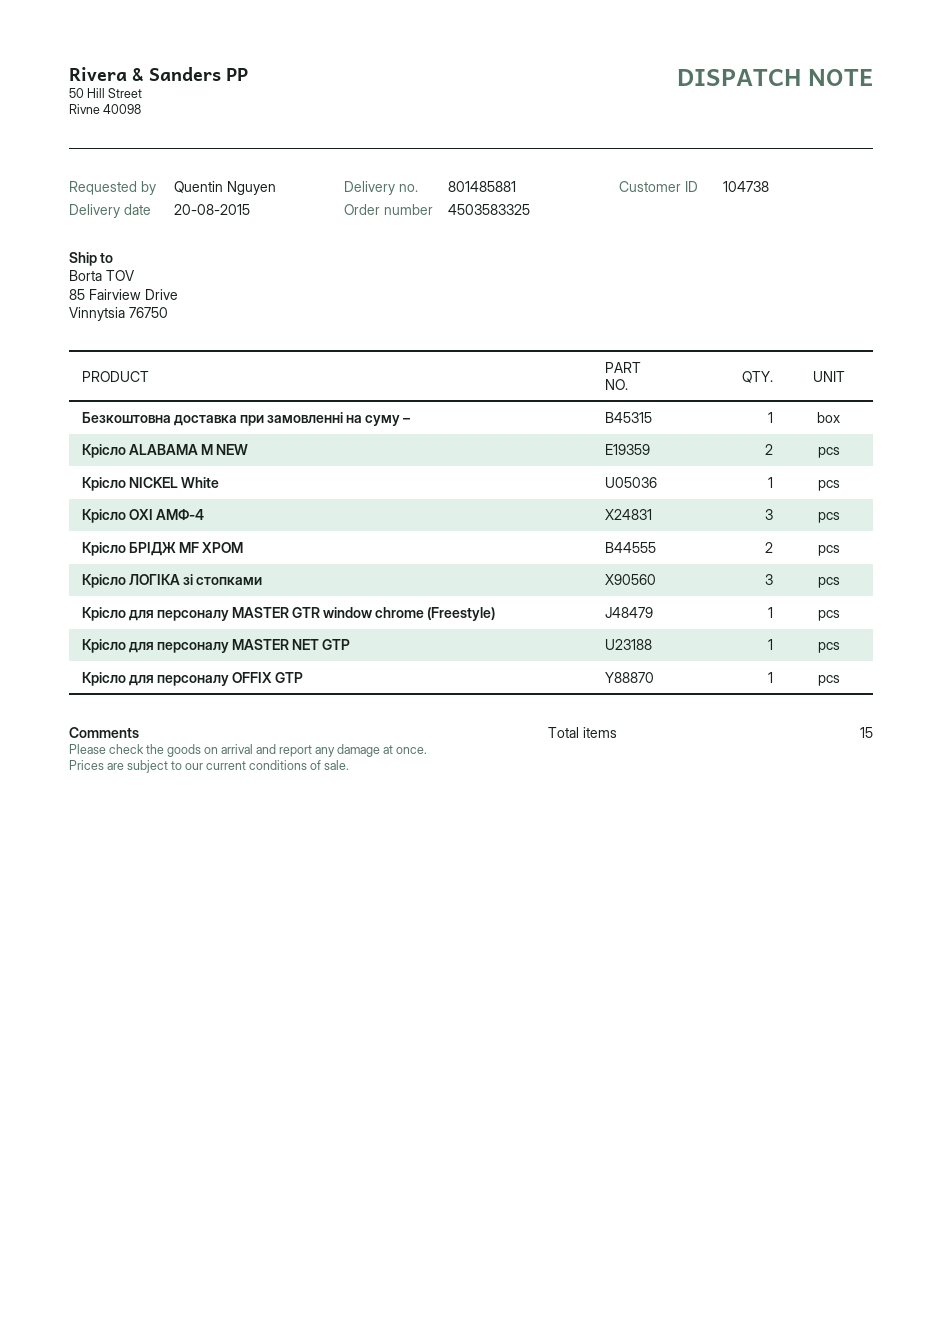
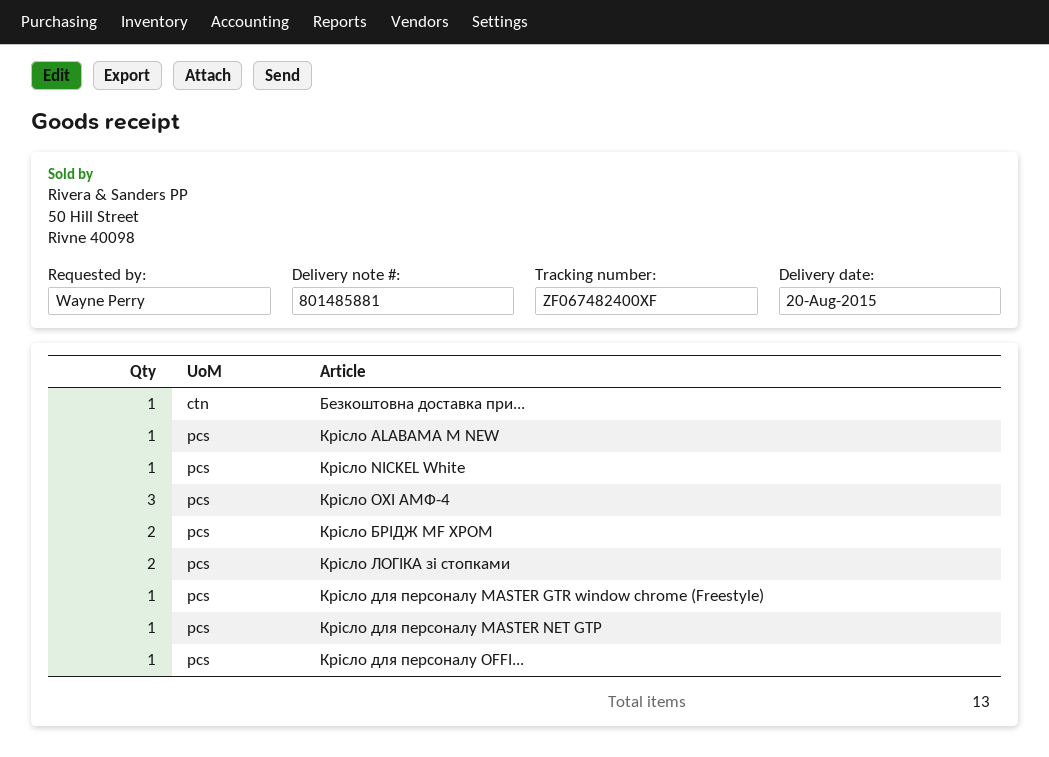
ordered by: Quentin Nguyen -> Wayne Perry
Крісло ALABAMA M NEW: 2 -> 1
Крісло ЛОГІКА зі стопками: 3 -> 2
total quantity: 15 -> 13

